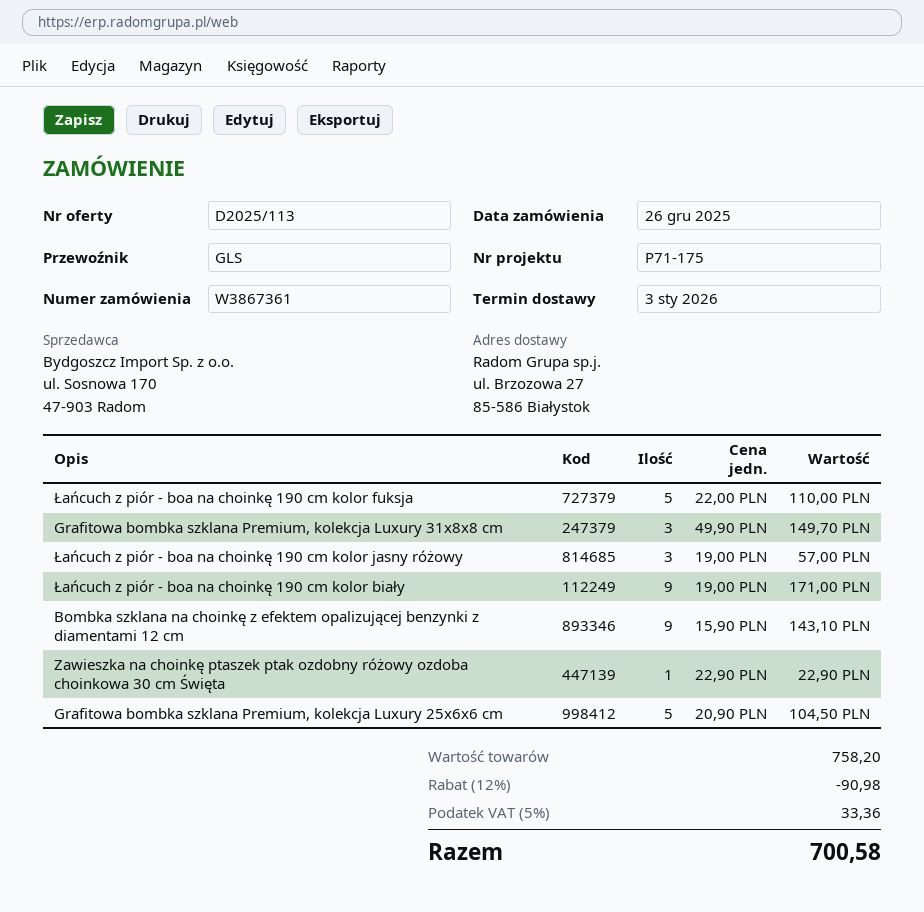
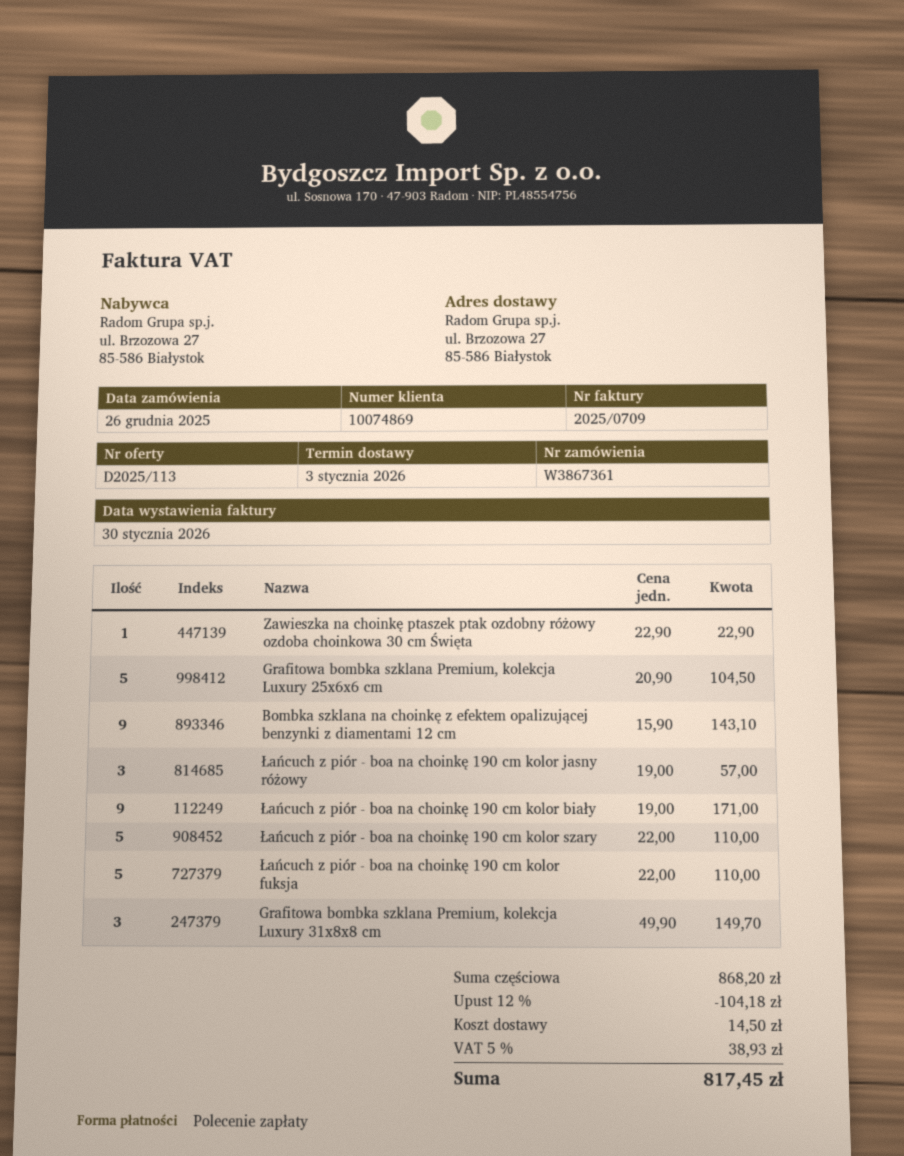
Łańcuch z piór - boa na choinkę 190 cm kolor szary: none -> 5 x 22.00 = 110.00
subtotal: 758.20 -> 868.20
discount: 12% = 90.98 -> 12% = 104.18
shipping: none -> 14.50
tax: 5% = 33.36 -> 5% = 38.93
total: 700.58 -> 817.45

